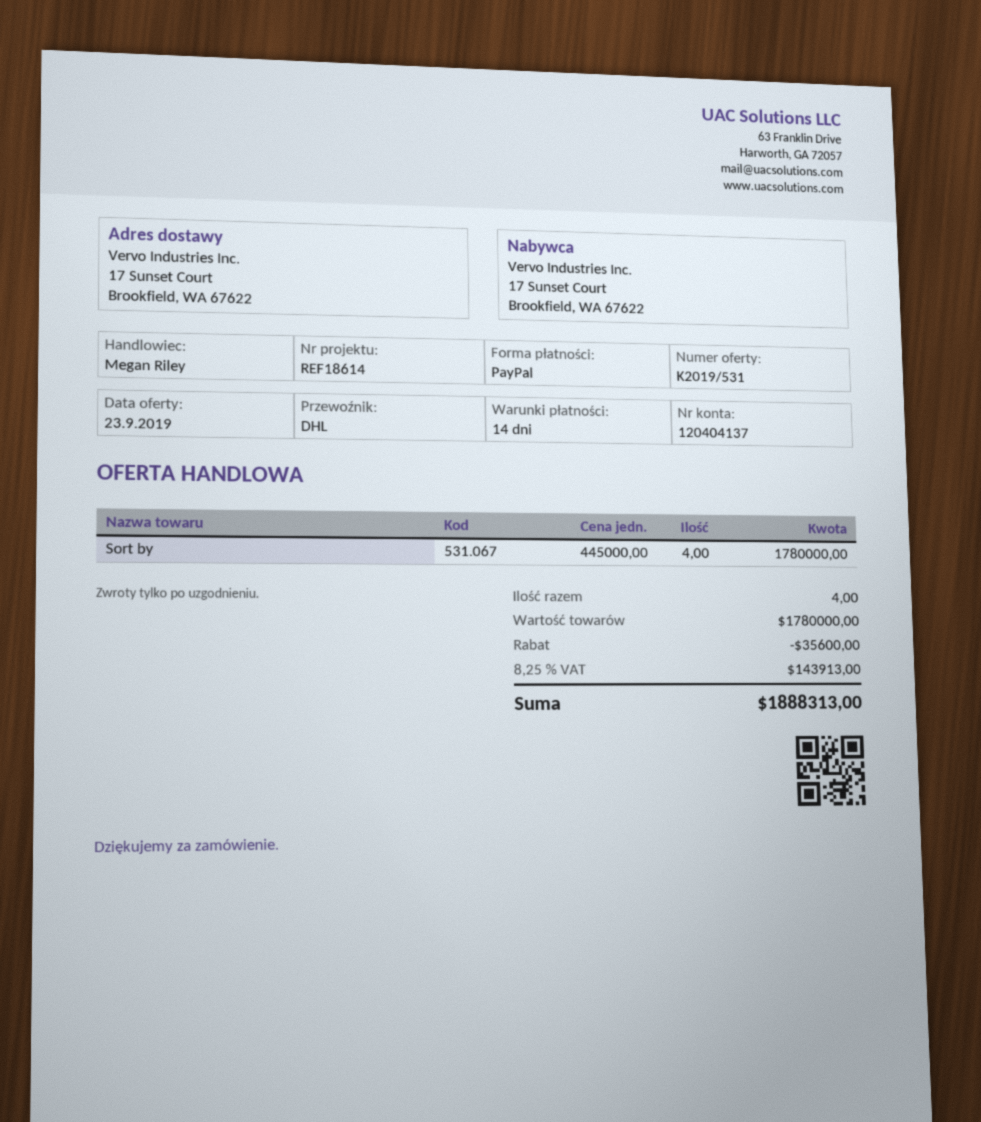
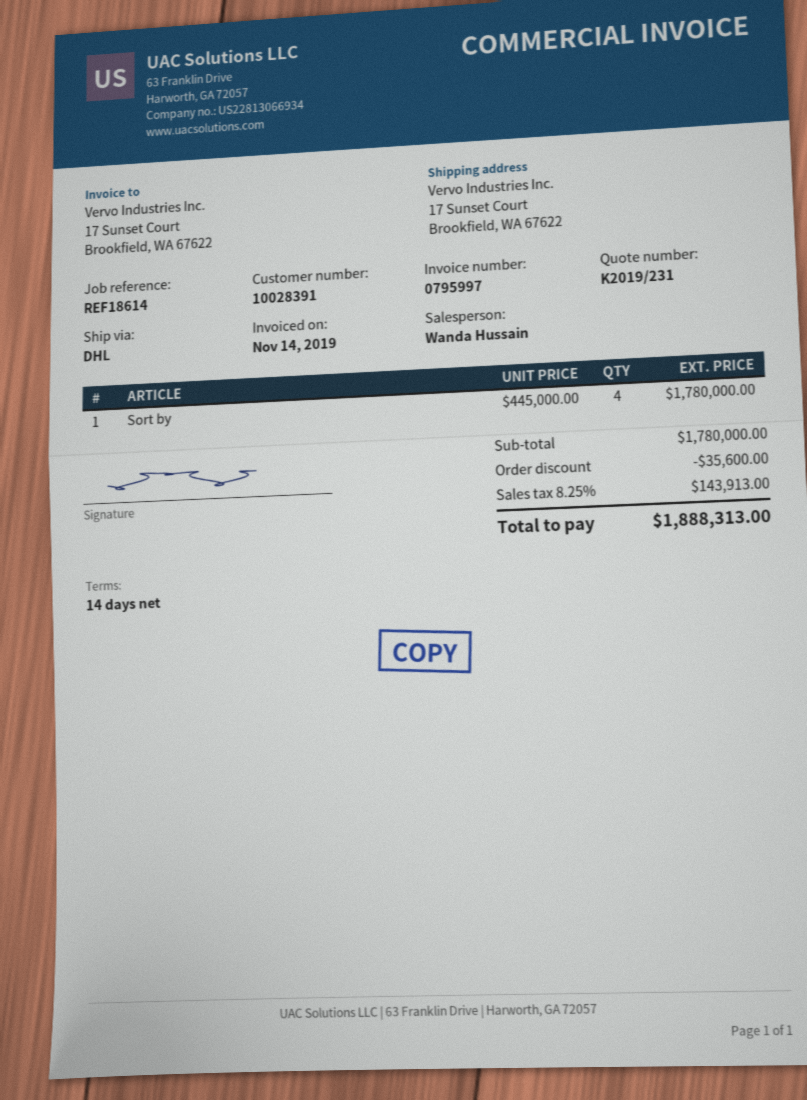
quote number: K2019/531 -> K2019/231
sales rep: Megan Riley -> Wanda Hussain

